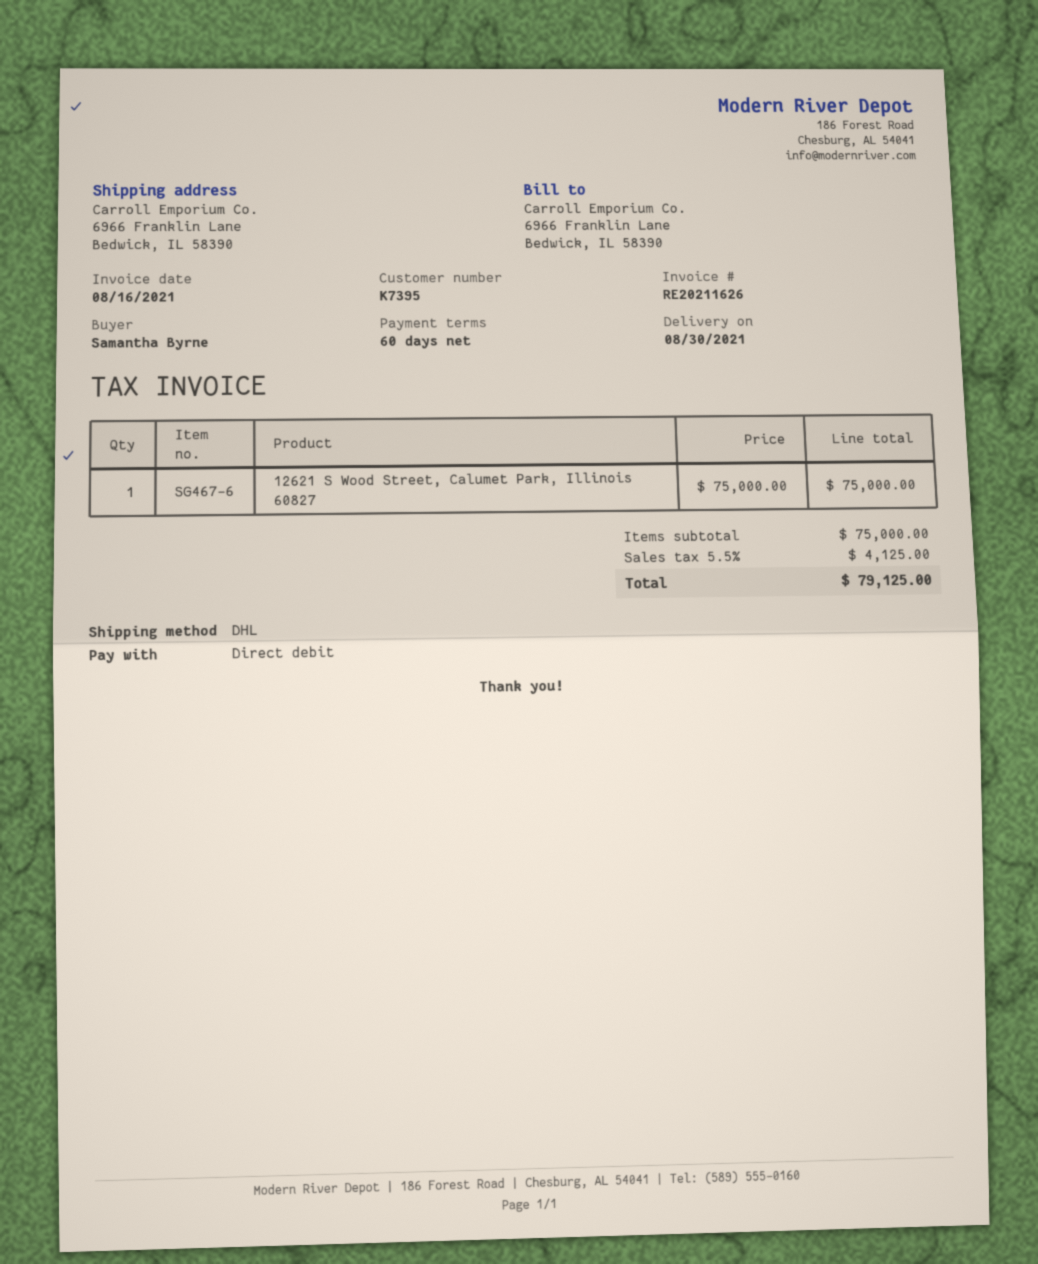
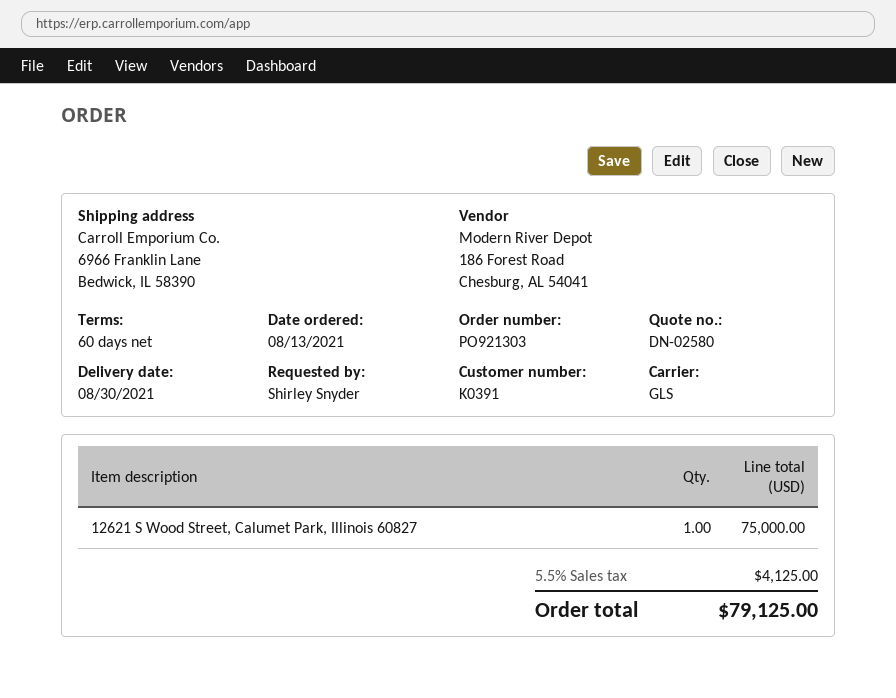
customer number: K7395 -> K0391
ordered by: Samantha Byrne -> Shirley Snyder
shipping method: DHL -> GLS

